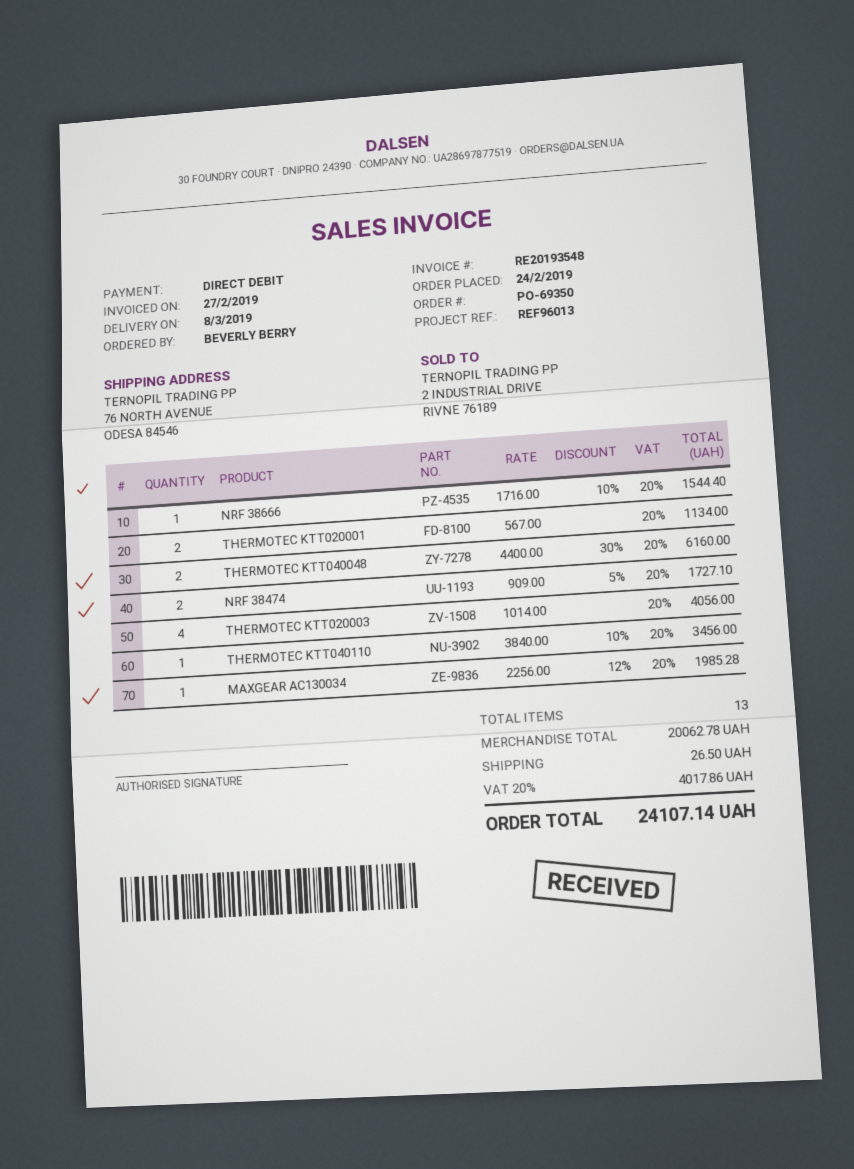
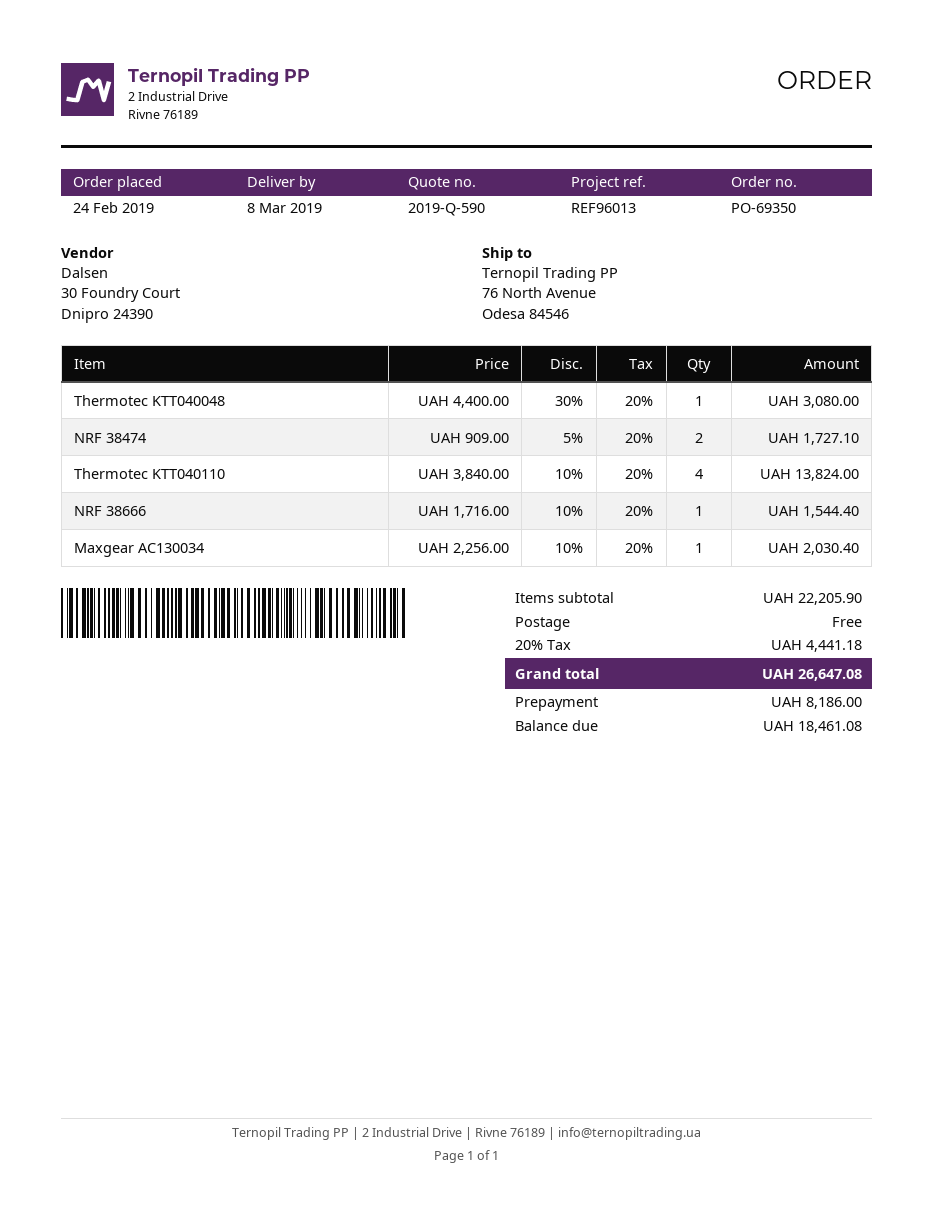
THERMOTEC KTT020001: 2 x 567.00 = 1134.00 -> none
THERMOTEC KTT040048: 2 x 4400.00 - 30% = 6160.00 -> 1 x 4400.00 - 30% = 3080.00
THERMOTEC KTT020003: 4 x 1014.00 = 4056.00 -> none
THERMOTEC KTT040110: 1 x 3840.00 - 10% = 3456.00 -> 4 x 3840.00 - 10% = 13824.00
MAXGEAR AC130034: 1 x 2256.00 - 12% = 1985.28 -> 1 x 2256.00 - 10% = 2030.40
subtotal: 20062.78 -> 22205.90
shipping: 26.50 -> 0.00
tax: 20% = 4017.86 -> 20% = 4441.18
total: 24107.14 -> 26647.08

